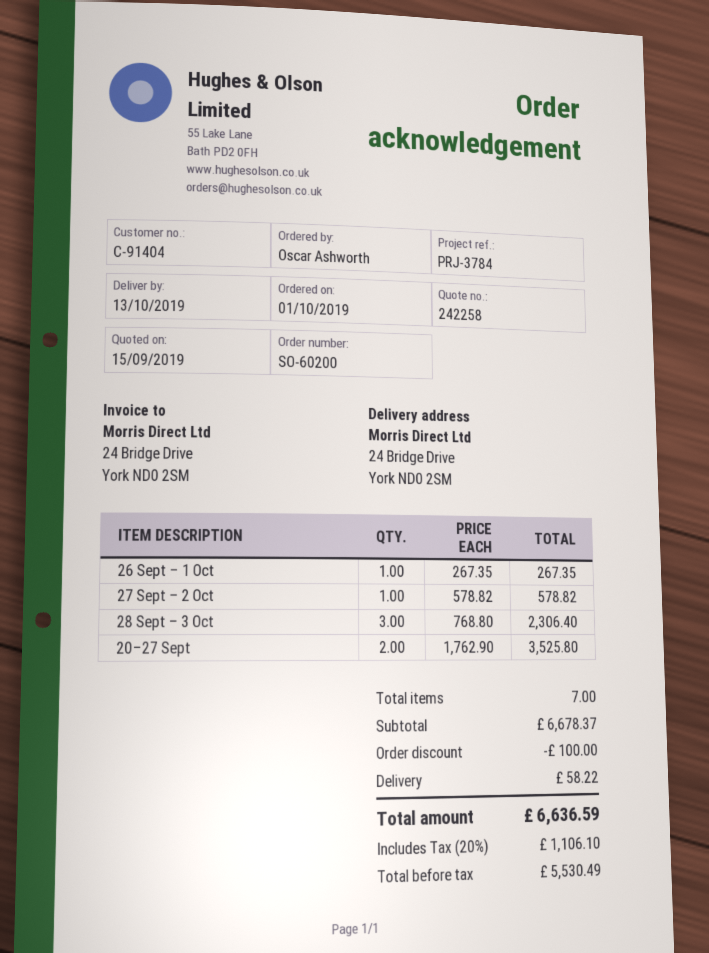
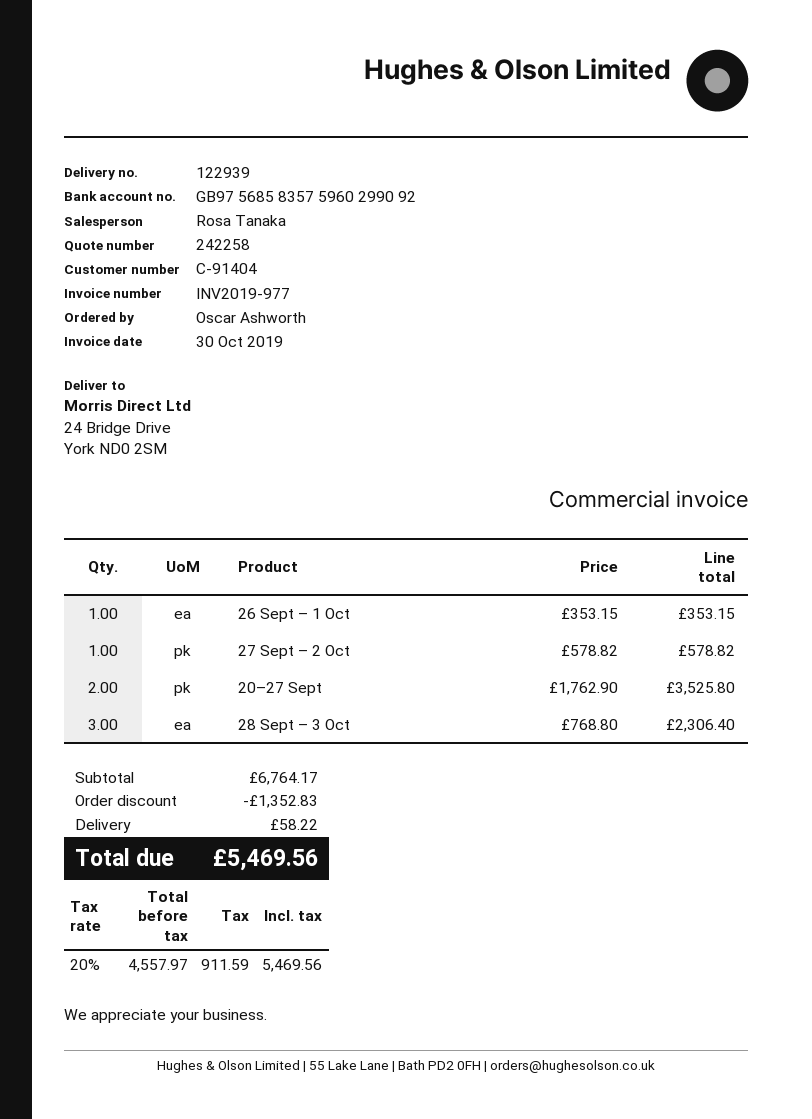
26 Sept – 1 Oct: 1 x 267.35 = 267.35 -> 1 x 353.15 = 353.15
subtotal: 6678.37 -> 6764.17
discount: 100.00 -> 1352.83
net: 5530.49 -> 4557.97
tax: 20% = 1106.10 -> 20% = 911.59
total: 6636.59 -> 5469.56

